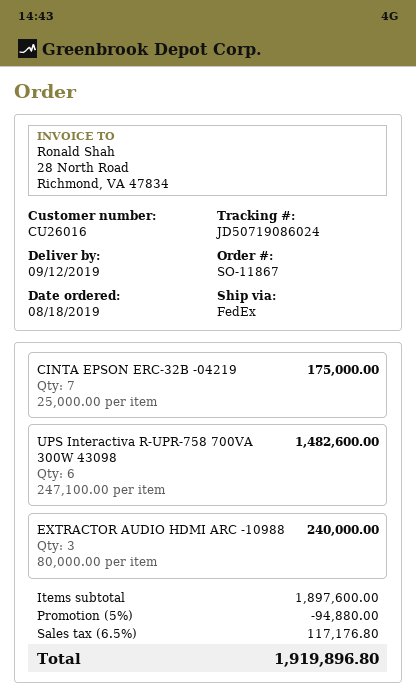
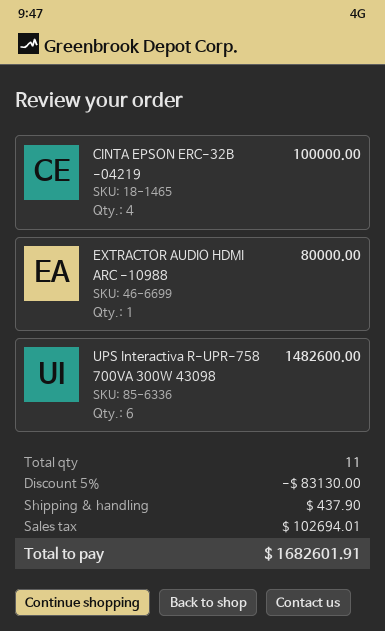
CINTA EPSON ERC-32B -04219: 7 for 175000.00 -> 4 for 100000.00
EXTRACTOR AUDIO HDMI ARC -10988: 3 for 240000.00 -> 1 for 80000.00
discount: 5% = 94880.00 -> 5% = 83130.00
shipping: none -> 437.90
tax: 117176.80 -> 102694.01
total: 1919896.80 -> 1682601.91

